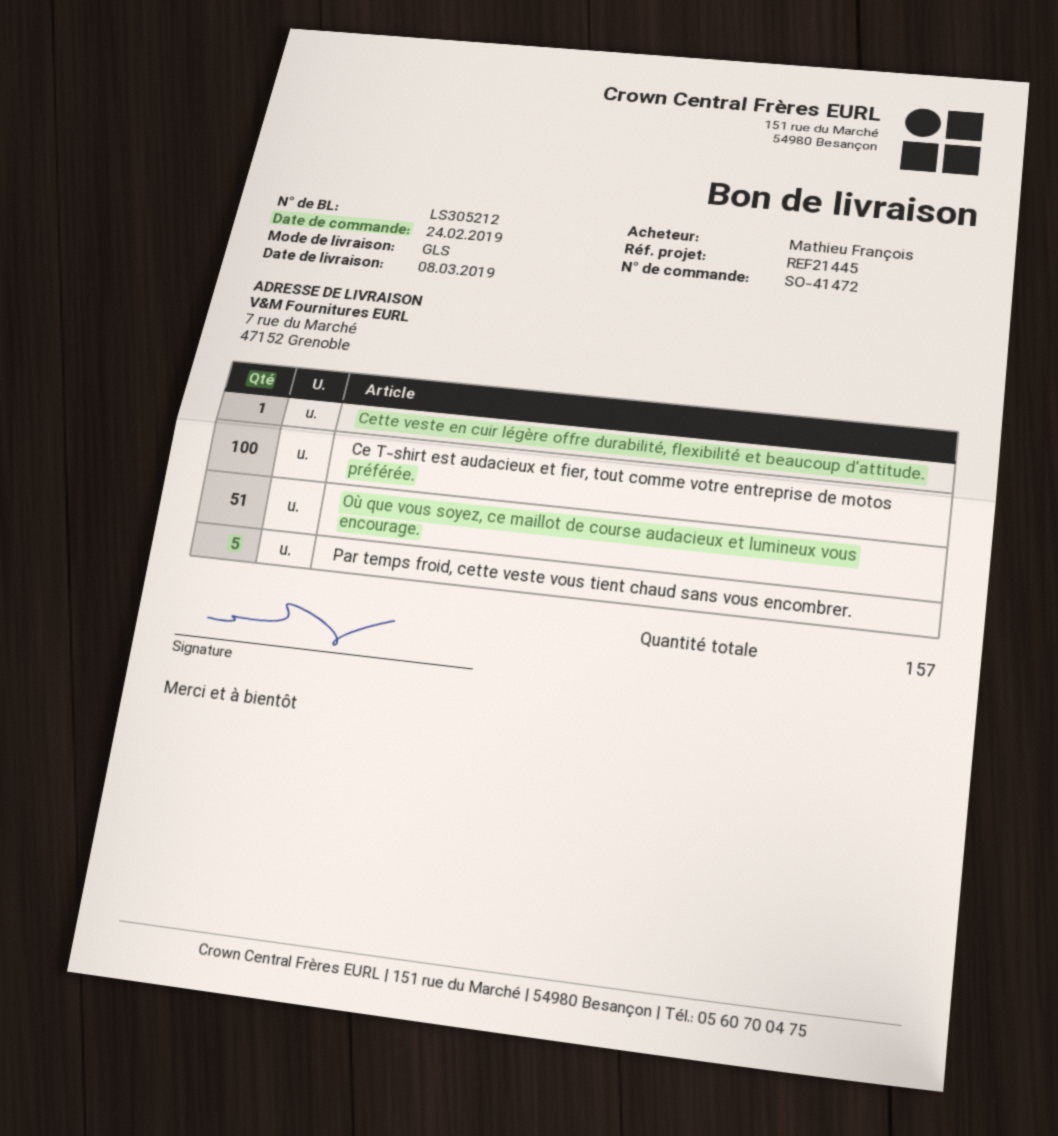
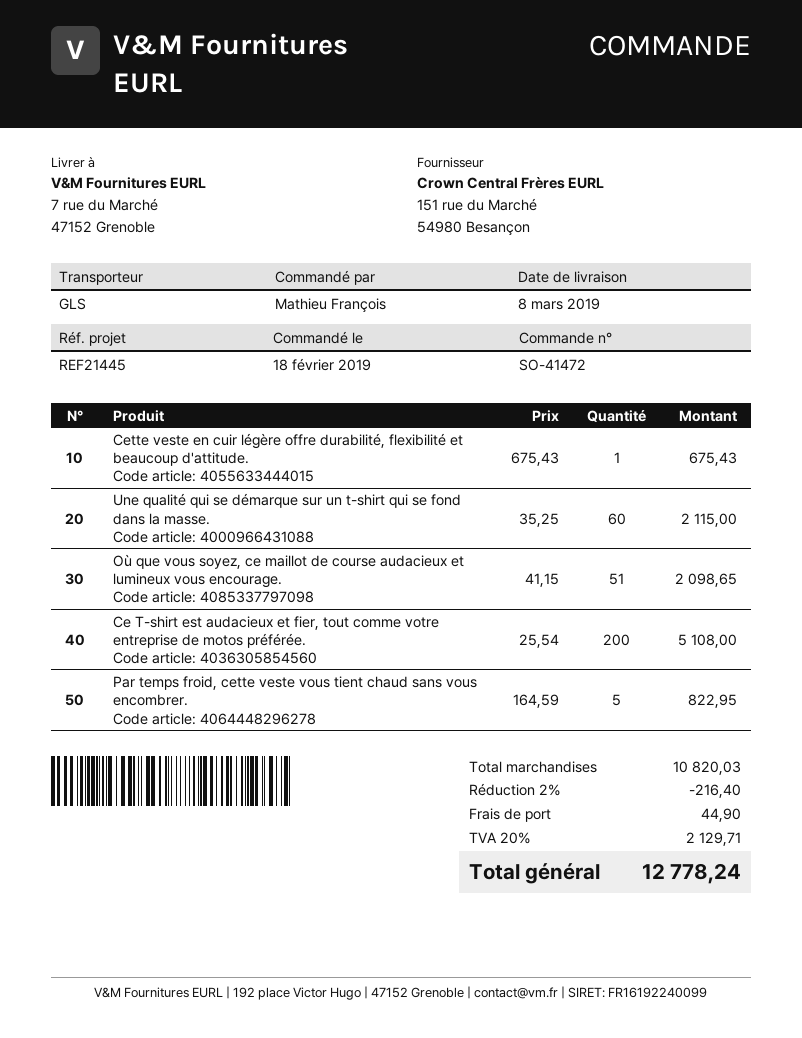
order date: 2019-02-24 -> 2019-02-18
Ce T-shirt est audacieux et fier, tout comme votre entreprise de motos préférée.: 100 -> 200
Une qualité qui se démarque sur un t-shirt qui se fond dans la masse.: none -> 60

